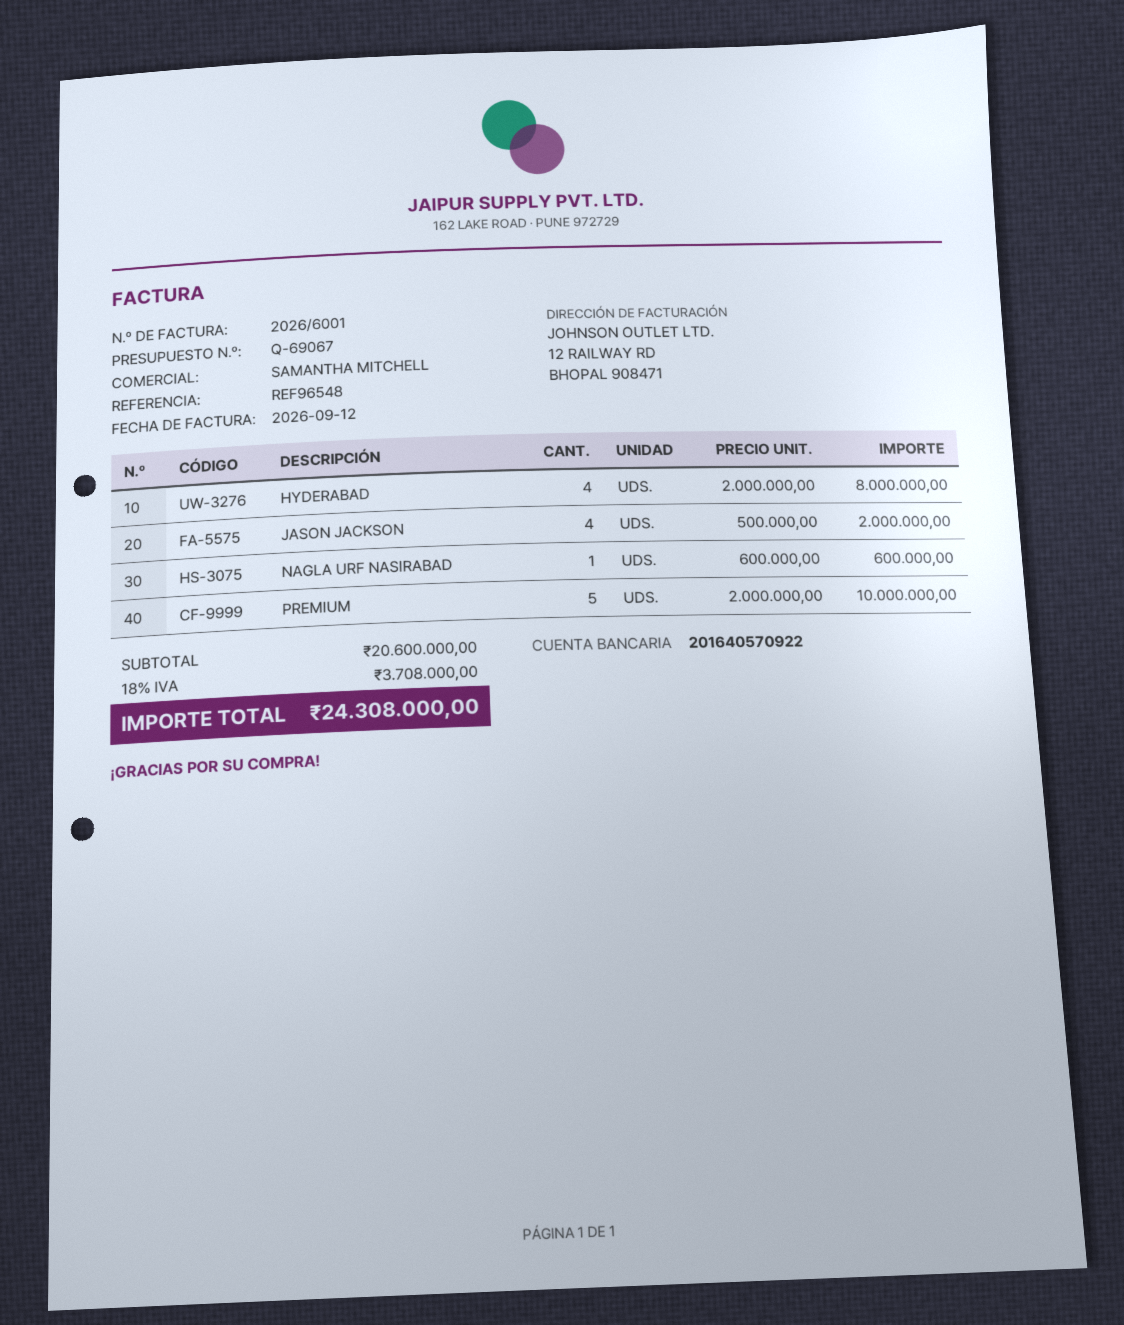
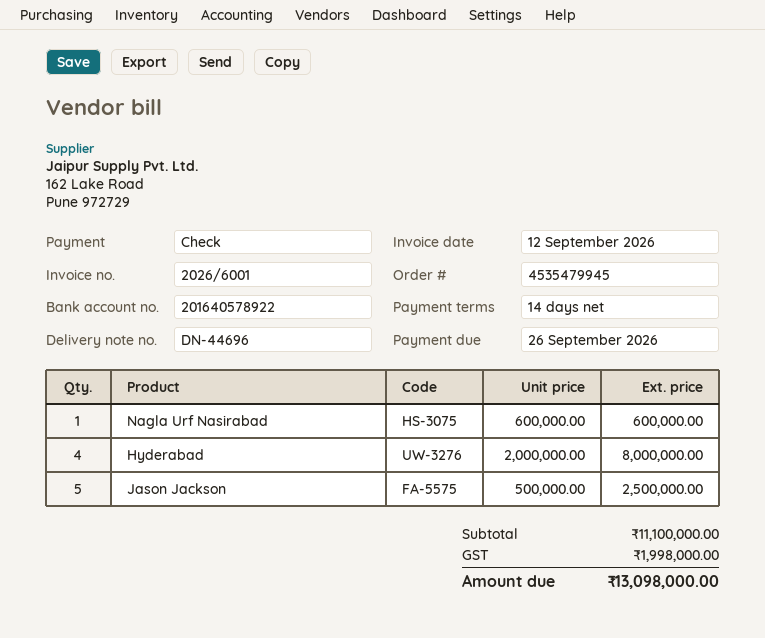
bank account: 201640570922 -> 201640578922
JASON JACKSON: 4 x 500000.00 = 2000000.00 -> 5 x 500000.00 = 2500000.00
PREMIUM: 5 x 2000000.00 = 10000000.00 -> none
subtotal: 20600000.00 -> 11100000.00
tax: 3708000.00 -> 1998000.00
total: 24308000.00 -> 13098000.00

